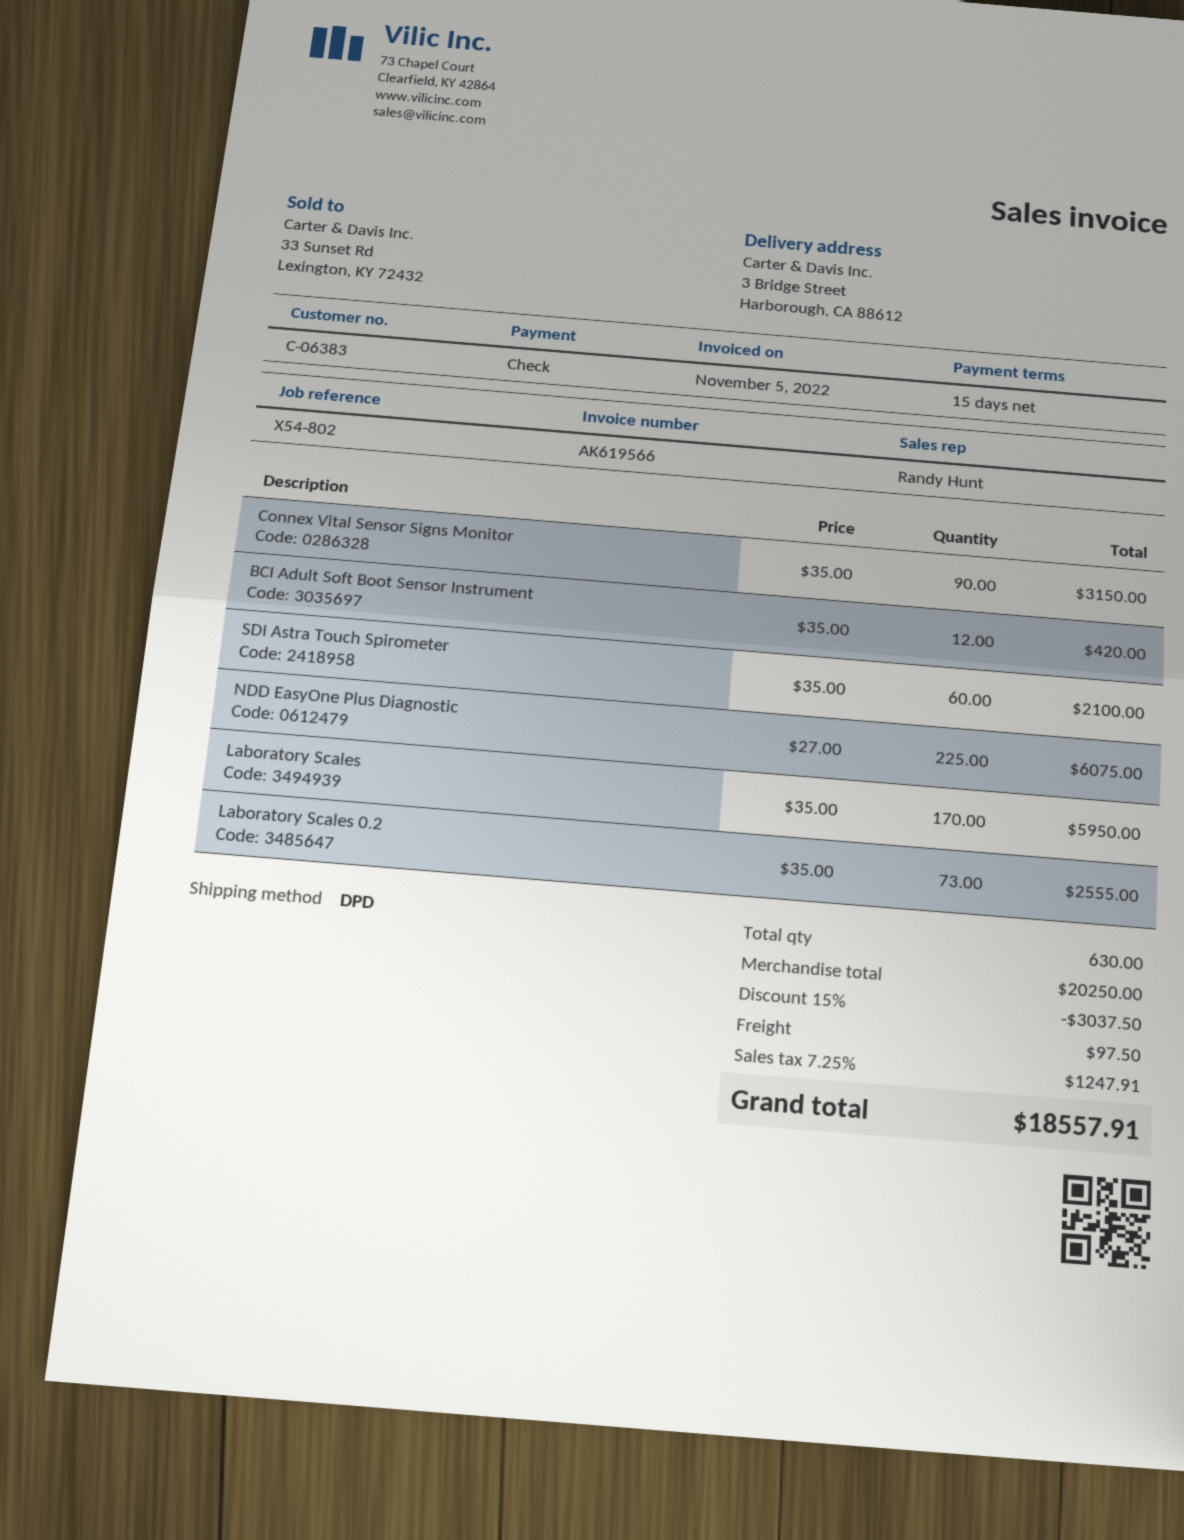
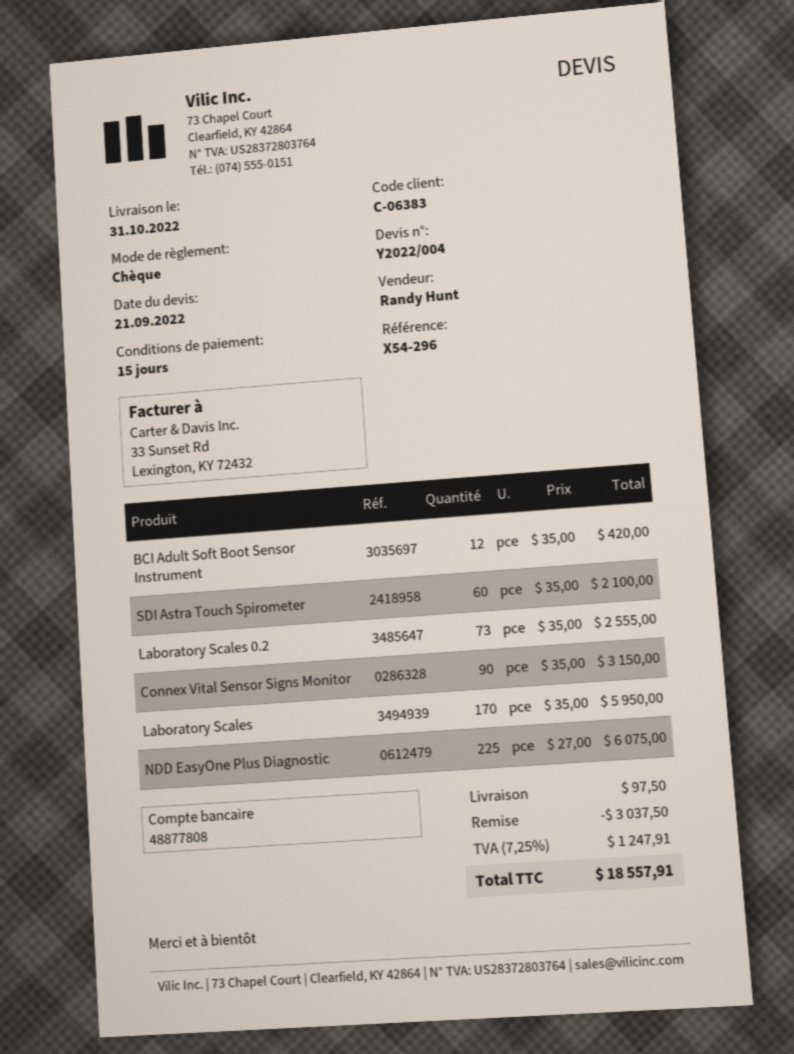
reference: X54-802 -> X54-296

